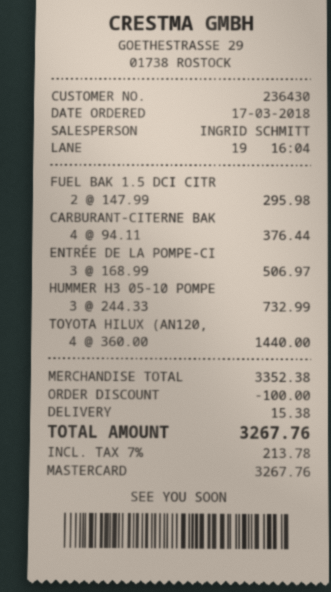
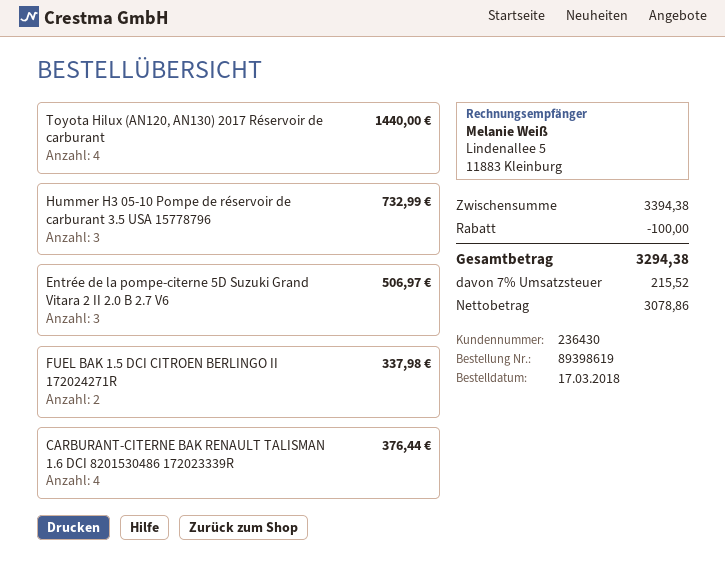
FUEL BAK 1.5 DCI CITR: 2 for 295.98 -> 2 for 337.98
subtotal: 3352.38 -> 3394.38
shipping: 15.38 -> none
tax: 7% = 213.78 -> 7% = 215.52
total: 3267.76 -> 3294.38

